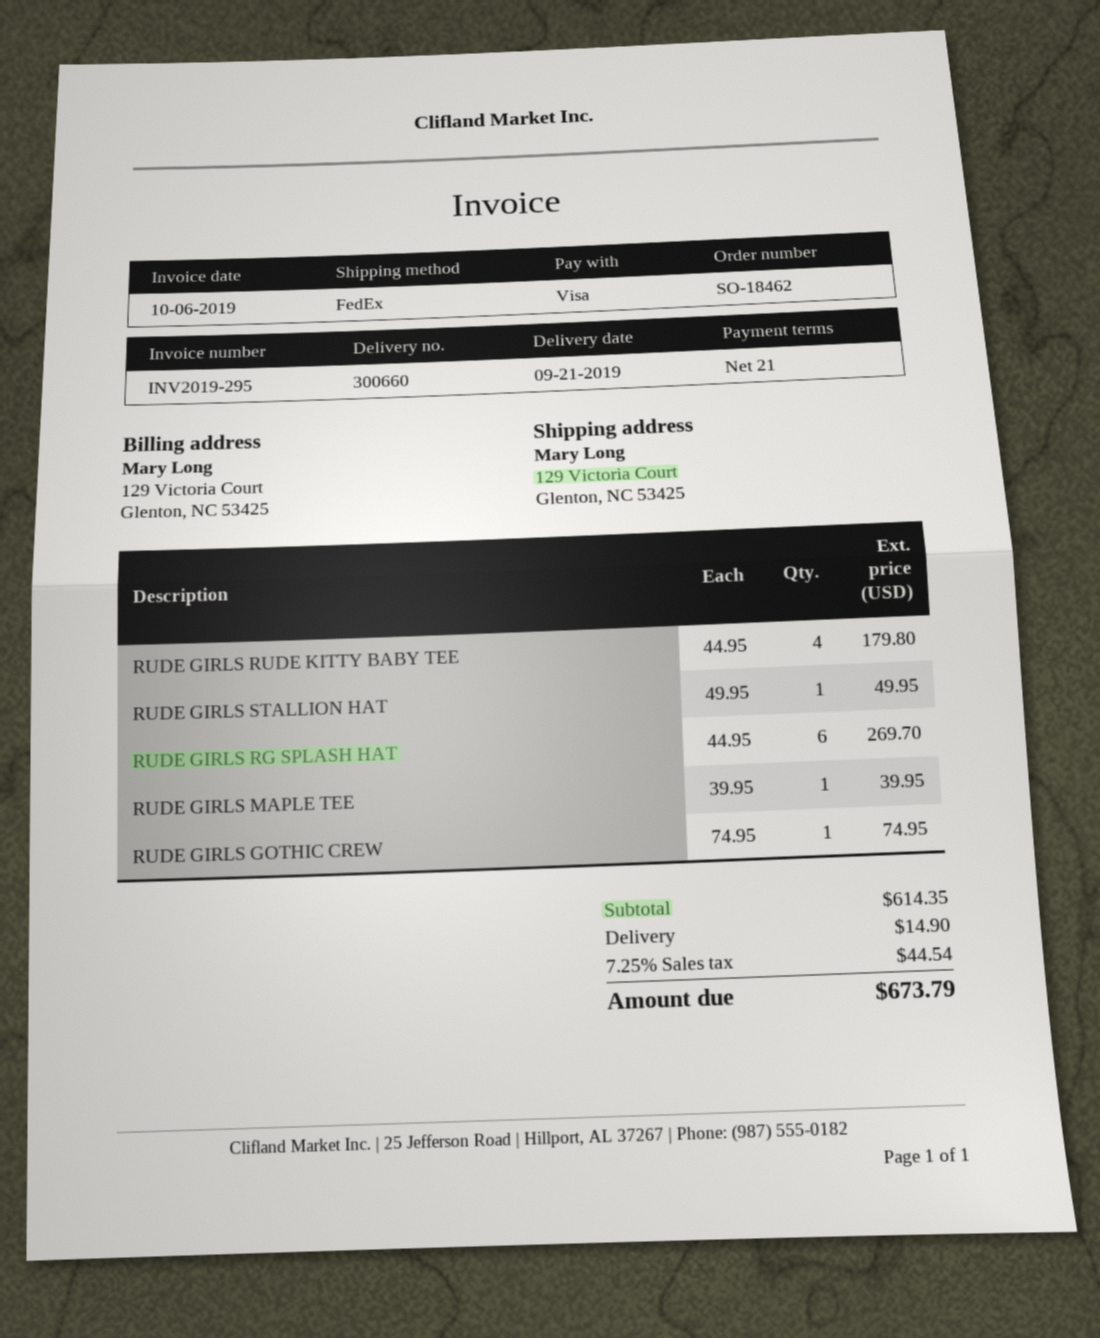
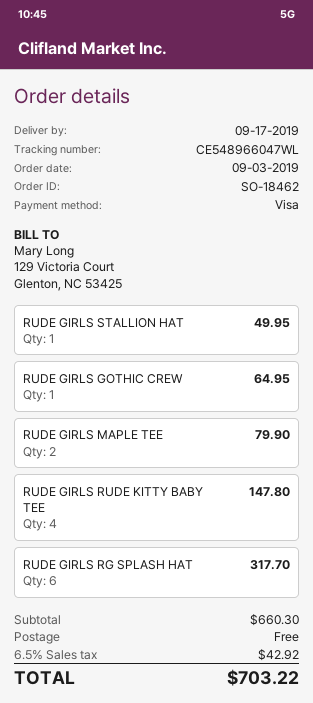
delivery date: 2019-09-21 -> 2019-09-17
RUDE GIRLS RUDE KITTY BABY TEE: 4 for 179.80 -> 4 for 147.80
RUDE GIRLS RG SPLASH HAT: 6 for 269.70 -> 6 for 317.70
RUDE GIRLS MAPLE TEE: 1 for 39.95 -> 2 for 79.90
RUDE GIRLS GOTHIC CREW: 1 for 74.95 -> 1 for 64.95
subtotal: 614.35 -> 660.30
shipping: 14.90 -> 0.00
tax: 7.25% = 44.54 -> 6.5% = 42.92
total: 673.79 -> 703.22

